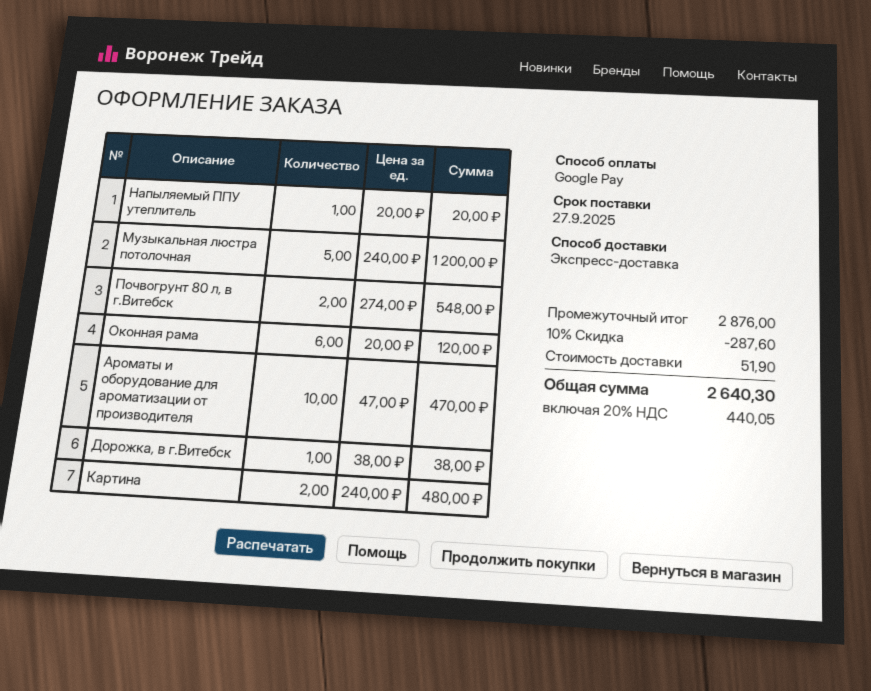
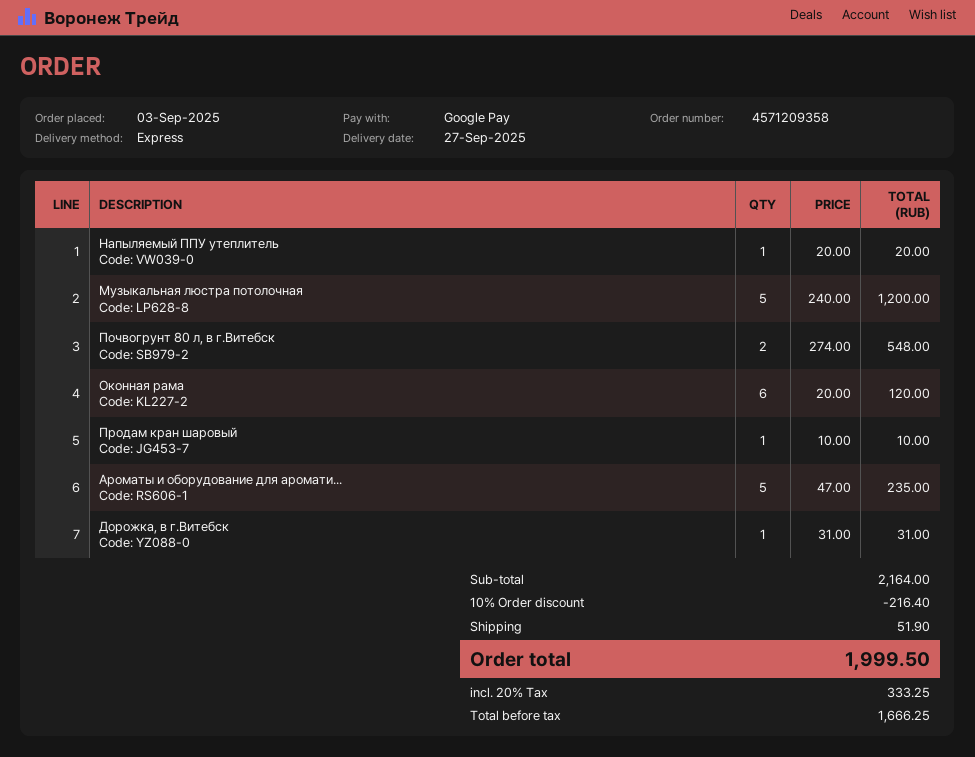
Ароматы и оборудование для ароматизации от производителя: 10 x 47.00 = 470.00 -> 5 x 47.00 = 235.00
Дорожка, в г.Витебск: 1 x 38.00 = 38.00 -> 1 x 31.00 = 31.00
Картина: 2 x 240.00 = 480.00 -> none
Продам кран шаровый: none -> 1 x 10.00 = 10.00
subtotal: 2876.00 -> 2164.00
discount: 10% = 287.60 -> 10% = 216.40
tax: 20% = 440.05 -> 20% = 333.25
total: 2640.30 -> 1999.50

